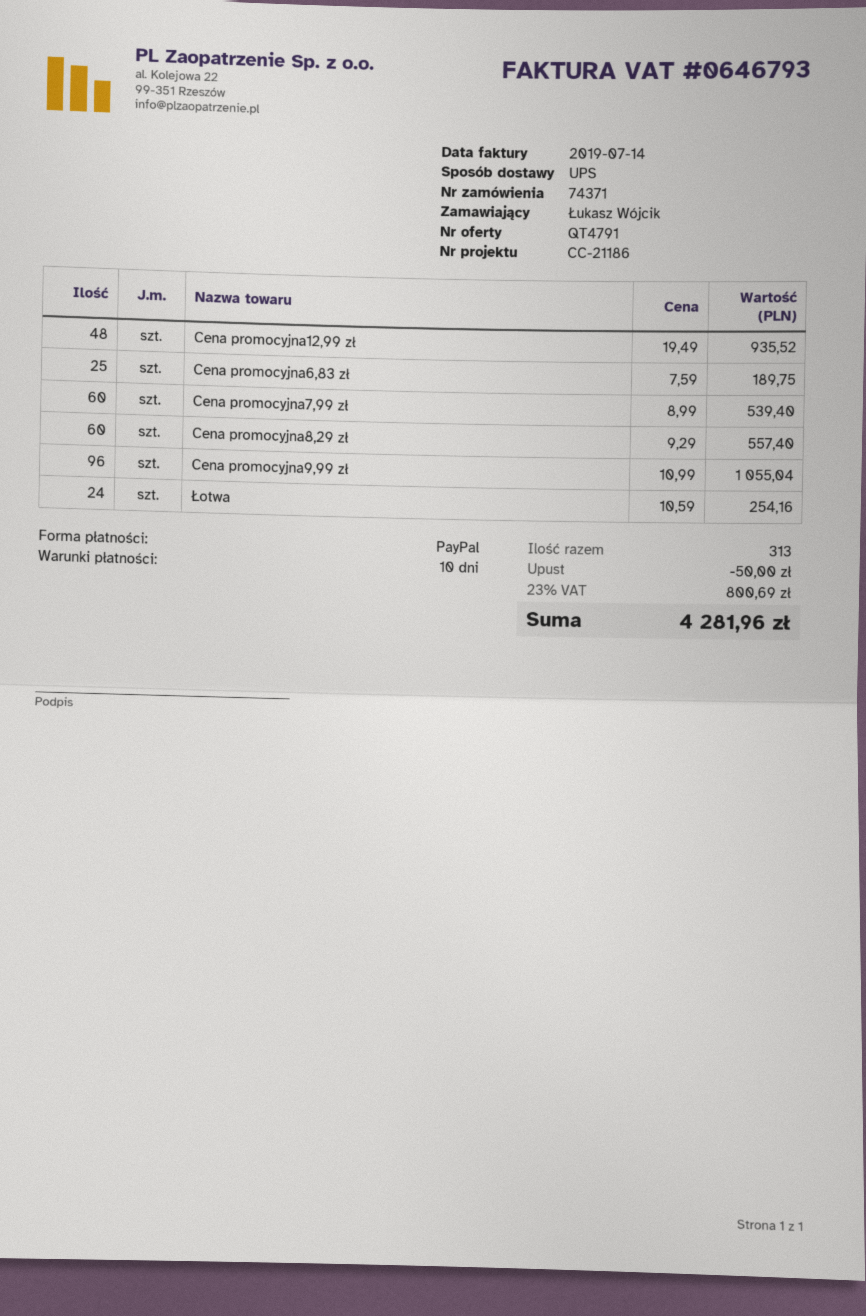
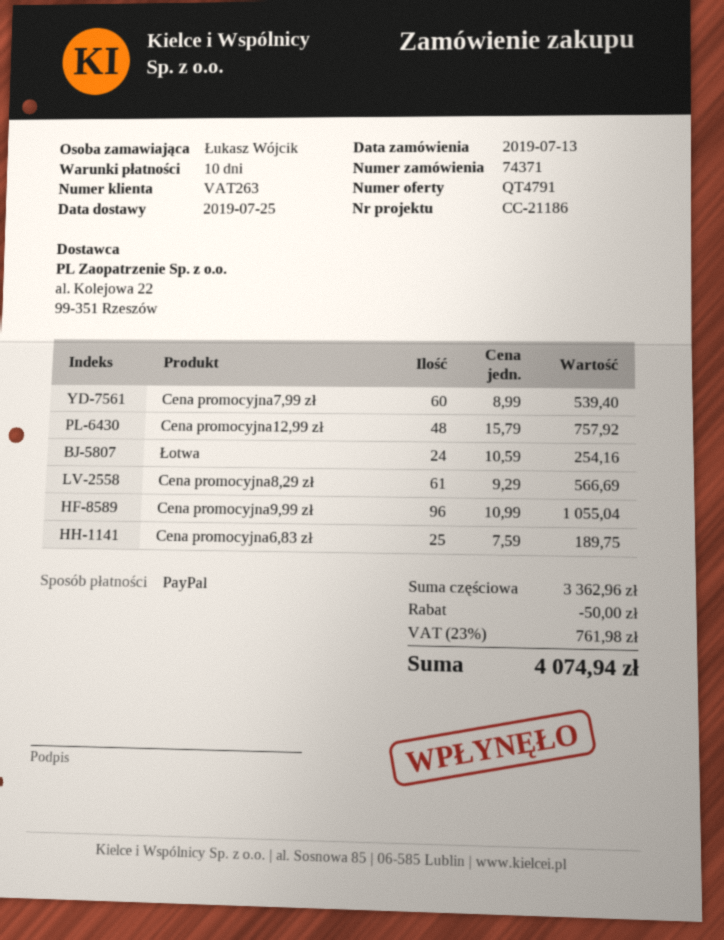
Cena promocyjna12,99 zł: 48 x 19.49 = 935.52 -> 48 x 15.79 = 757.92
Cena promocyjna8,29 zł: 60 x 9.29 = 557.40 -> 61 x 9.29 = 566.69
tax: 23% = 800.69 -> 23% = 761.98
total: 4281.96 -> 4074.94

